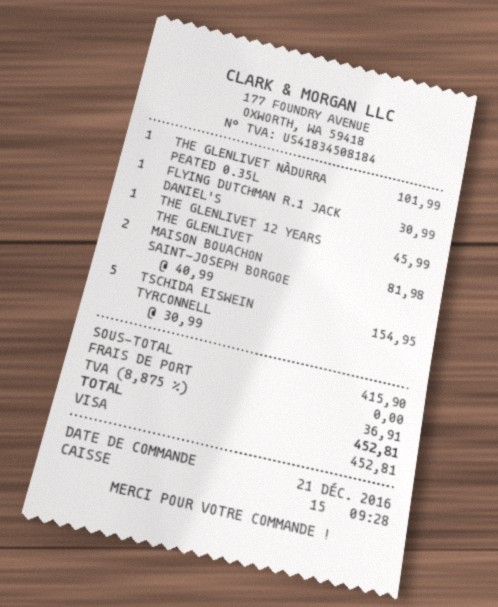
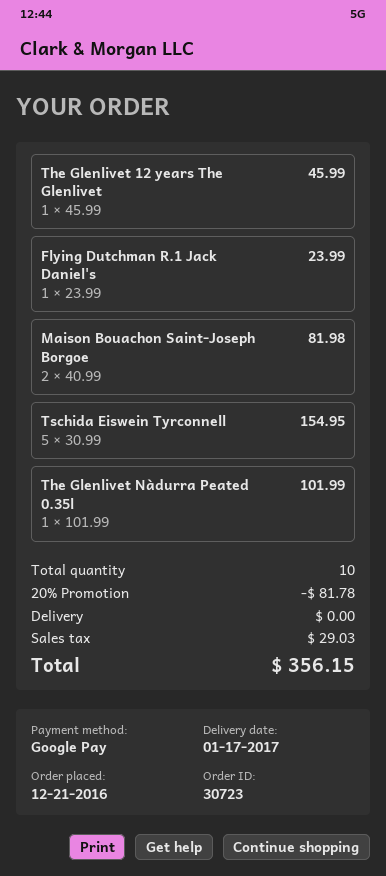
payment method: Visa -> Google Pay
FLYING DUTCHMAN R.1 JACK DANIEL'S: 1 x 30.99 = 30.99 -> 1 x 23.99 = 23.99
discount: none -> 20% = 81.78
tax: 36.91 -> 29.03
total: 452.81 -> 356.15

